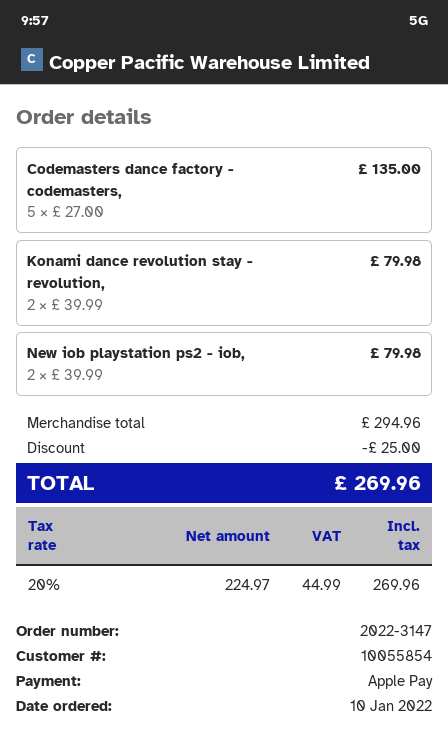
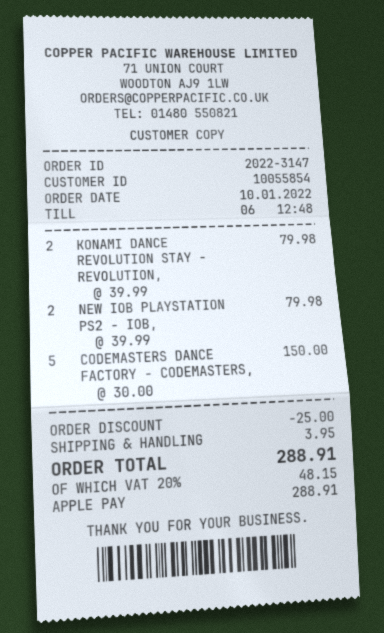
Codemasters dance factory - codemasters,: 5 x 27.00 = 135.00 -> 5 x 30.00 = 150.00
shipping: none -> 3.95
tax: 20% = 44.99 -> 20% = 48.15
total: 269.96 -> 288.91

